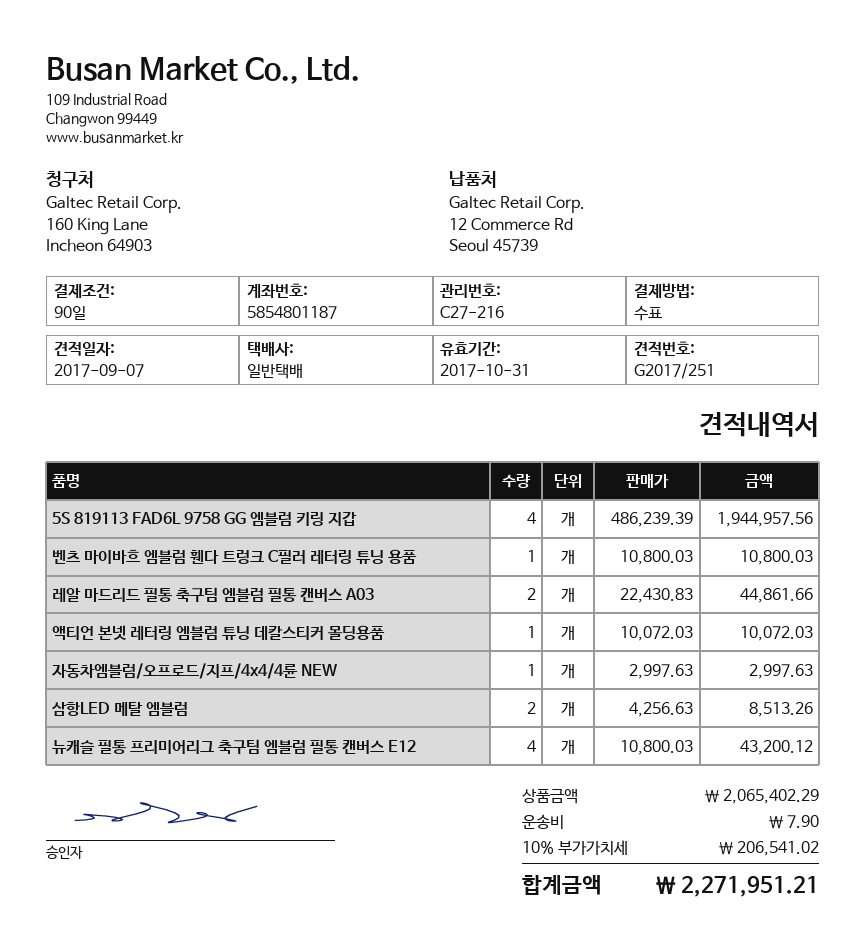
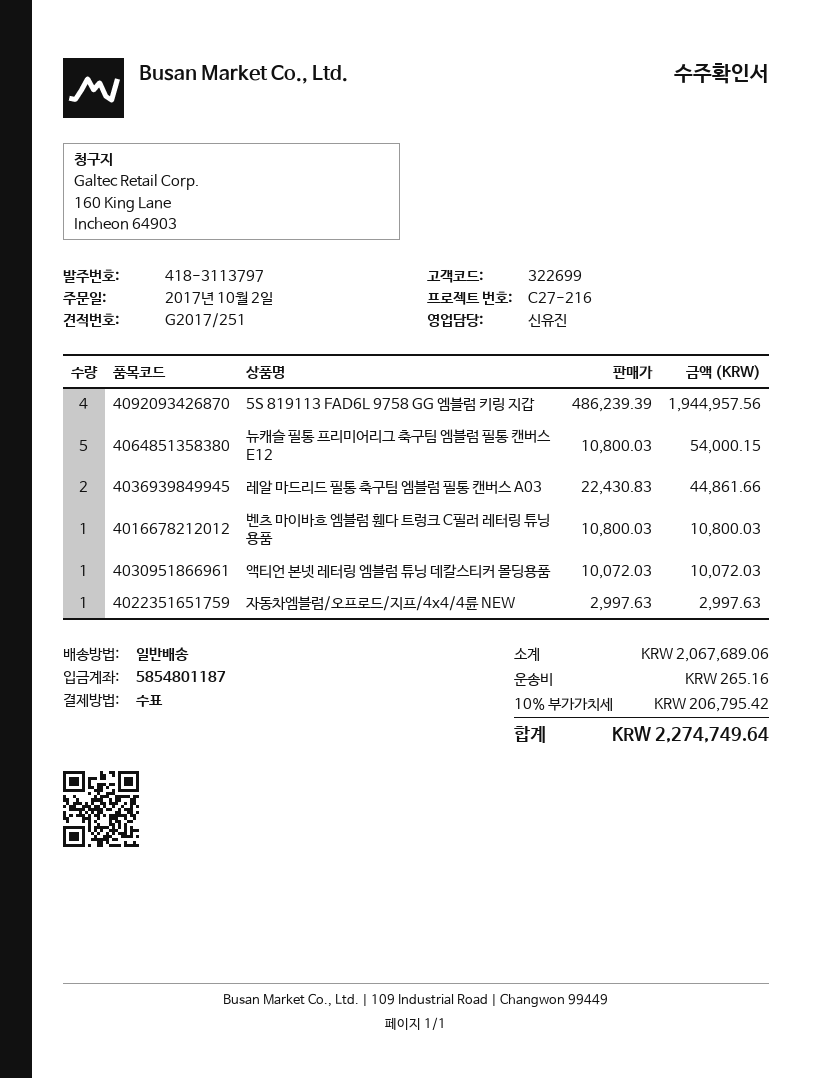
삼항LED 메탈 엠블럼: 2 x 4256.63 = 8513.26 -> none
뉴캐슬 필통 프리미어리그 축구팀 엠블럼 필통 캔버스 E12: 4 x 10800.03 = 43200.12 -> 5 x 10800.03 = 54000.15
subtotal: 2065402.29 -> 2067689.06
shipping: 7.90 -> 265.16
tax: 10% = 206541.02 -> 10% = 206795.42
total: 2271951.21 -> 2274749.64

